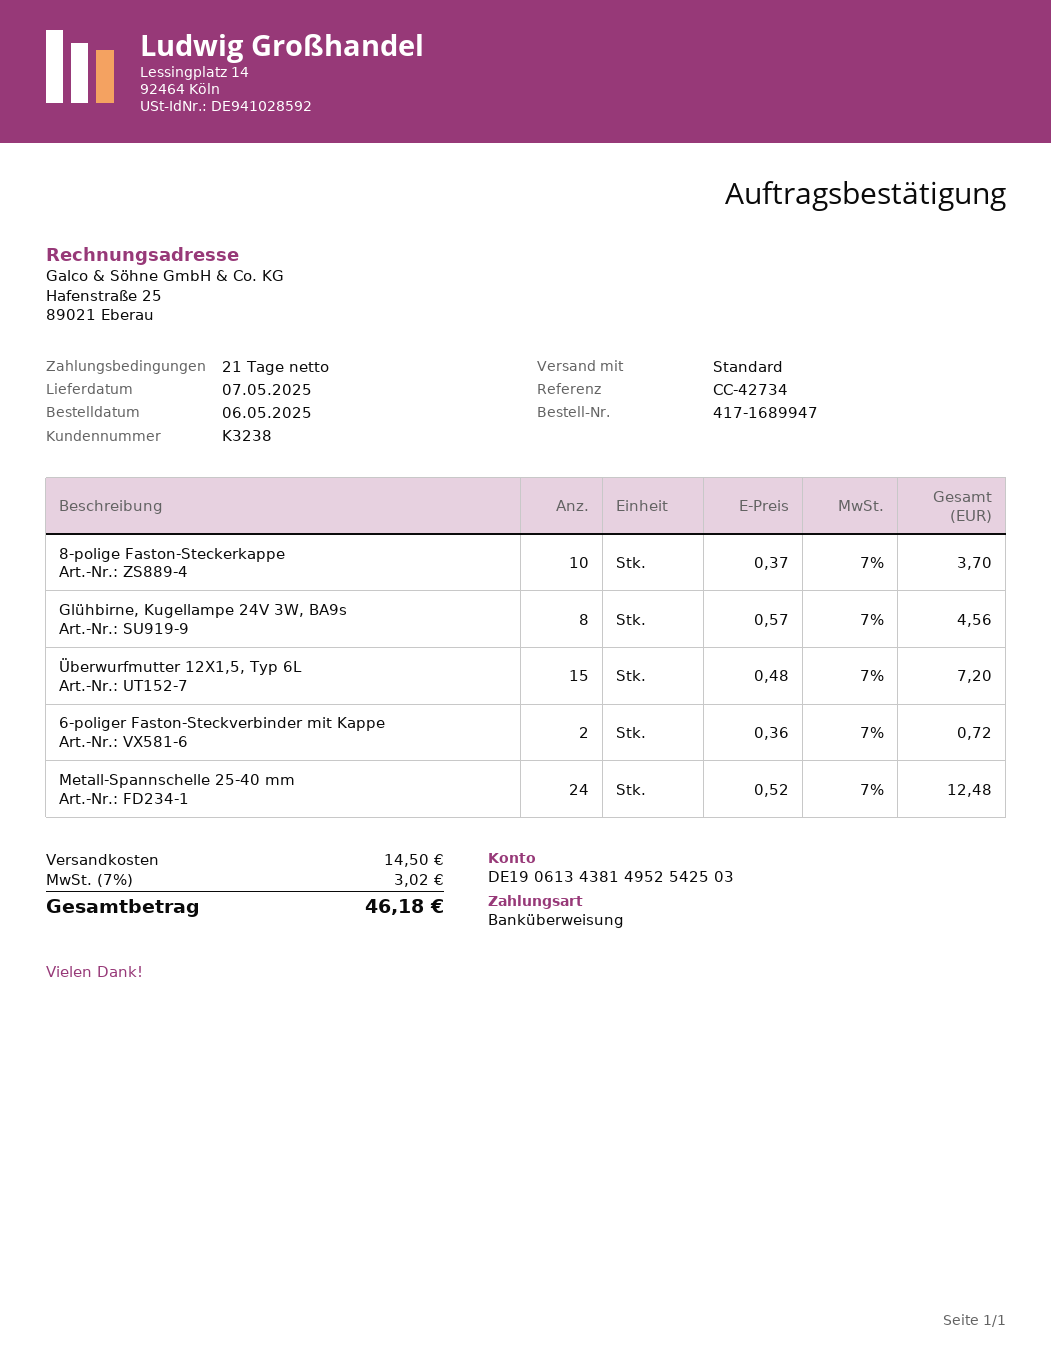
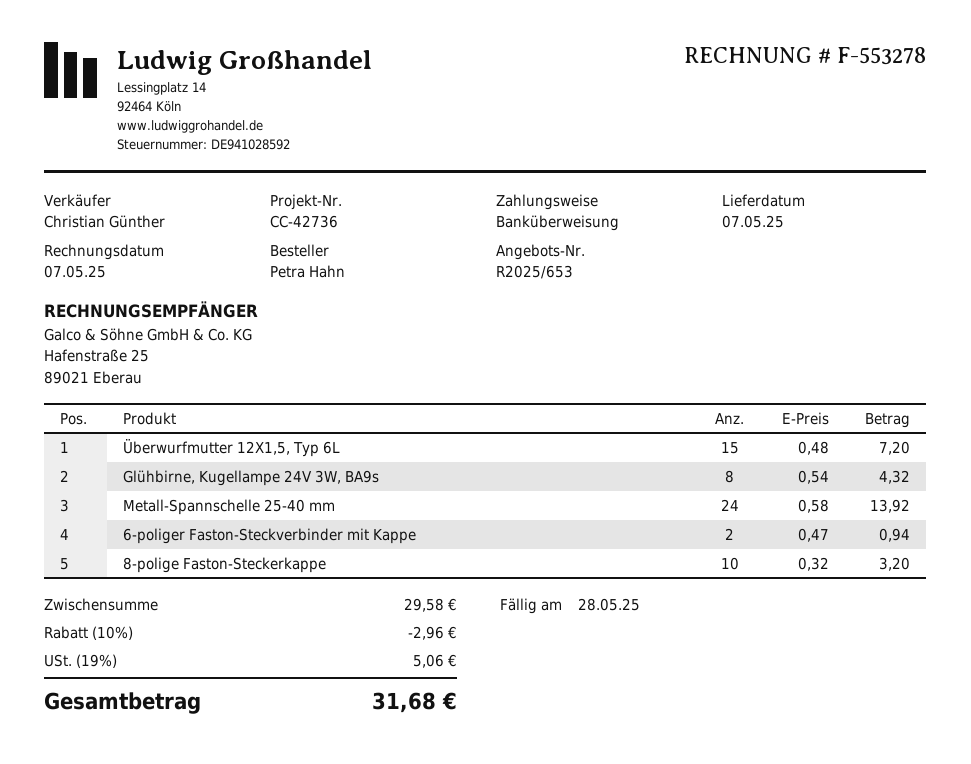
reference: CC-42734 -> CC-42736
8-polige Faston-Steckerkappe: 10 x 0.37 = 3.70 -> 10 x 0.32 = 3.20
Glühbirne, Kugellampe 24V 3W, BA9s: 8 x 0.57 = 4.56 -> 8 x 0.54 = 4.32
6-poliger Faston-Steckverbinder mit Kappe: 2 x 0.36 = 0.72 -> 2 x 0.47 = 0.94
Metall-Spannschelle 25-40 mm: 24 x 0.52 = 12.48 -> 24 x 0.58 = 13.92
discount: none -> 10% = 2.96
shipping: 14.50 -> none
tax: 7% = 3.02 -> 19% = 5.06
total: 46.18 -> 31.68

